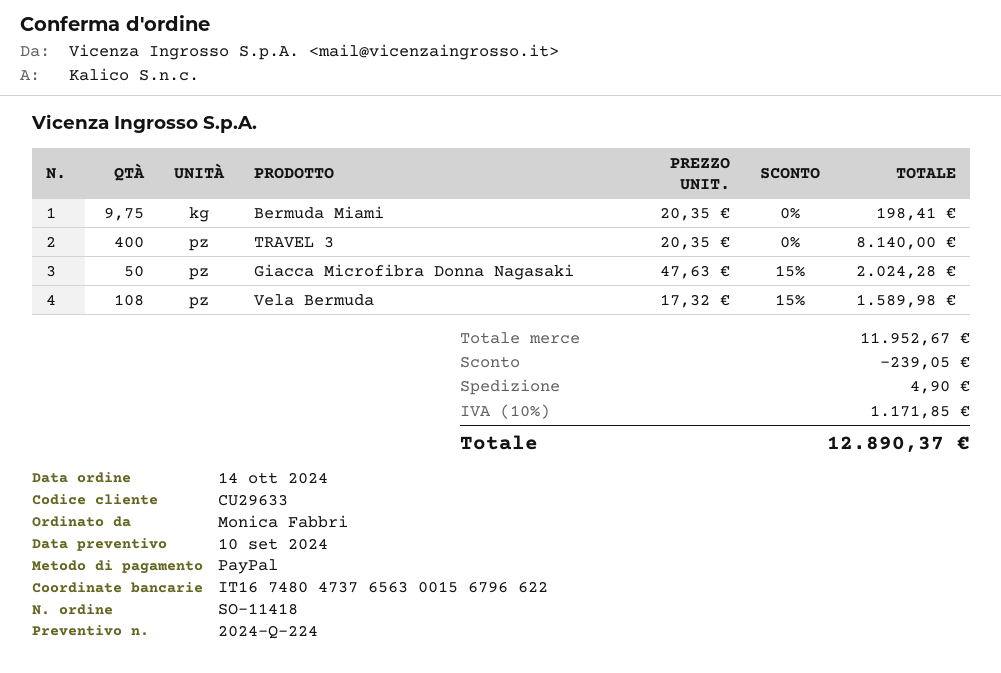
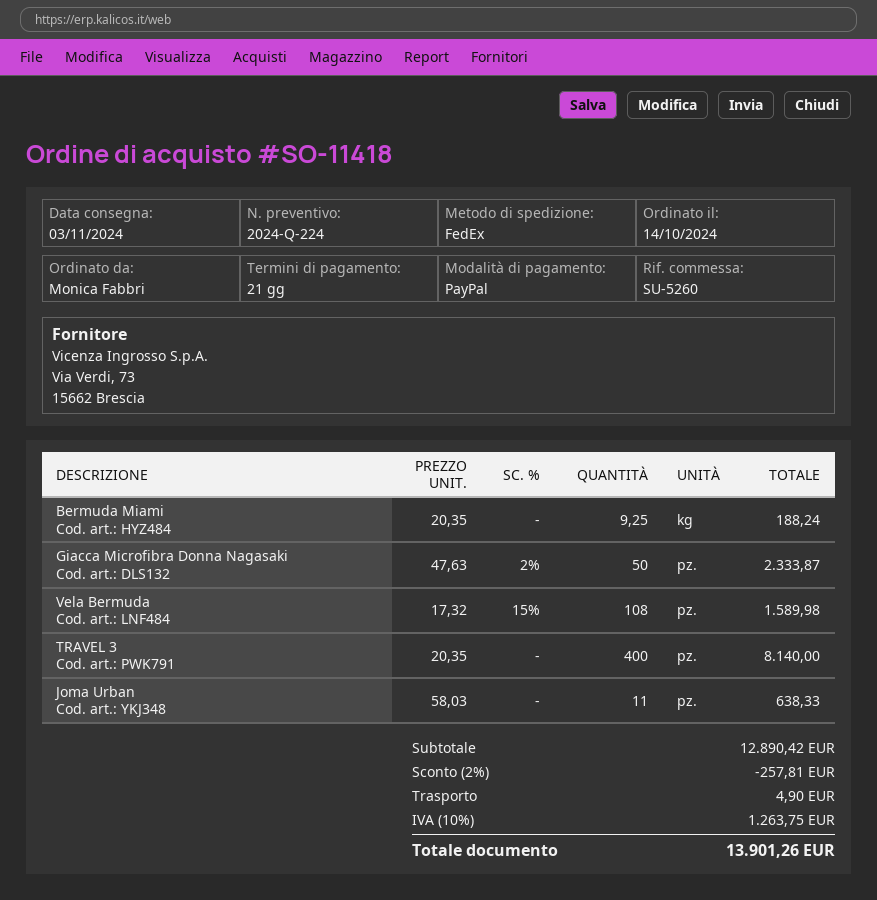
Bermuda Miami: 9.75 x 20.35 = 198.41 -> 9.25 x 20.35 = 188.24
Giacca Microfibra Donna Nagasaki: 50 x 47.63 - 15% = 2024.28 -> 50 x 47.63 - 2% = 2333.87
Joma Urban: none -> 11 x 58.03 = 638.33
subtotal: 11952.67 -> 12890.42
discount: 239.05 -> 257.81
tax: 10% = 1171.85 -> 10% = 1263.75
total: 12890.37 -> 13901.26

